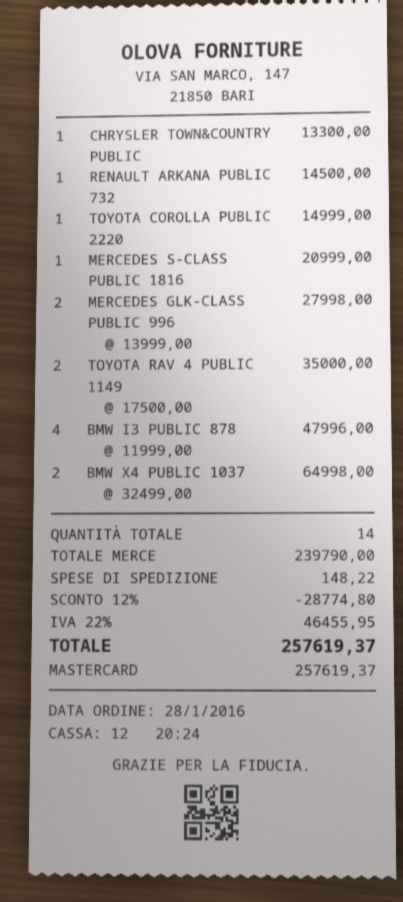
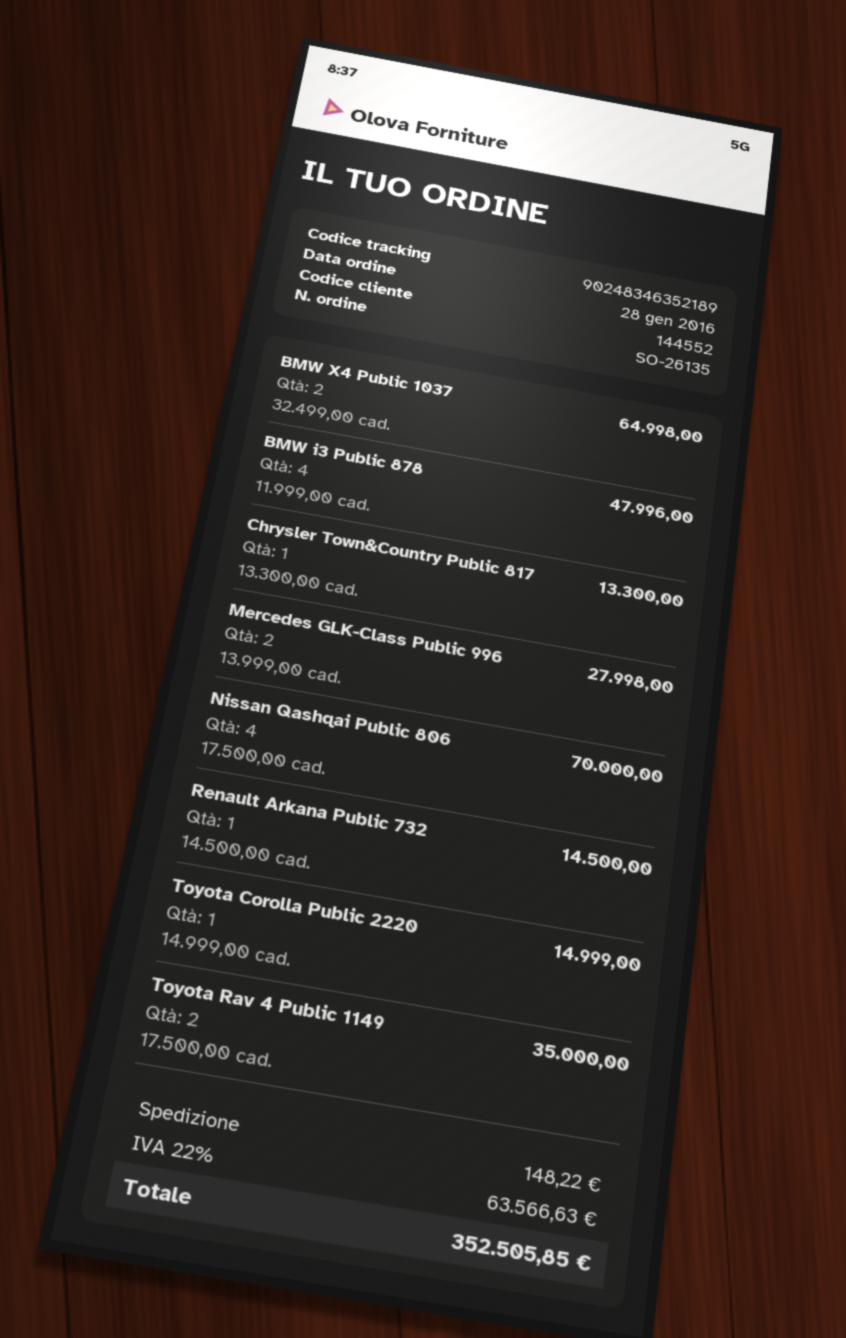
MERCEDES S-CLASS PUBLIC 1816: 1 x 20999.00 = 20999.00 -> none
Nissan Qashqai Public 806: none -> 4 x 17500.00 = 70000.00
discount: 12% = 28774.80 -> none
tax: 22% = 46455.95 -> 22% = 63566.63
total: 257619.37 -> 352505.85

